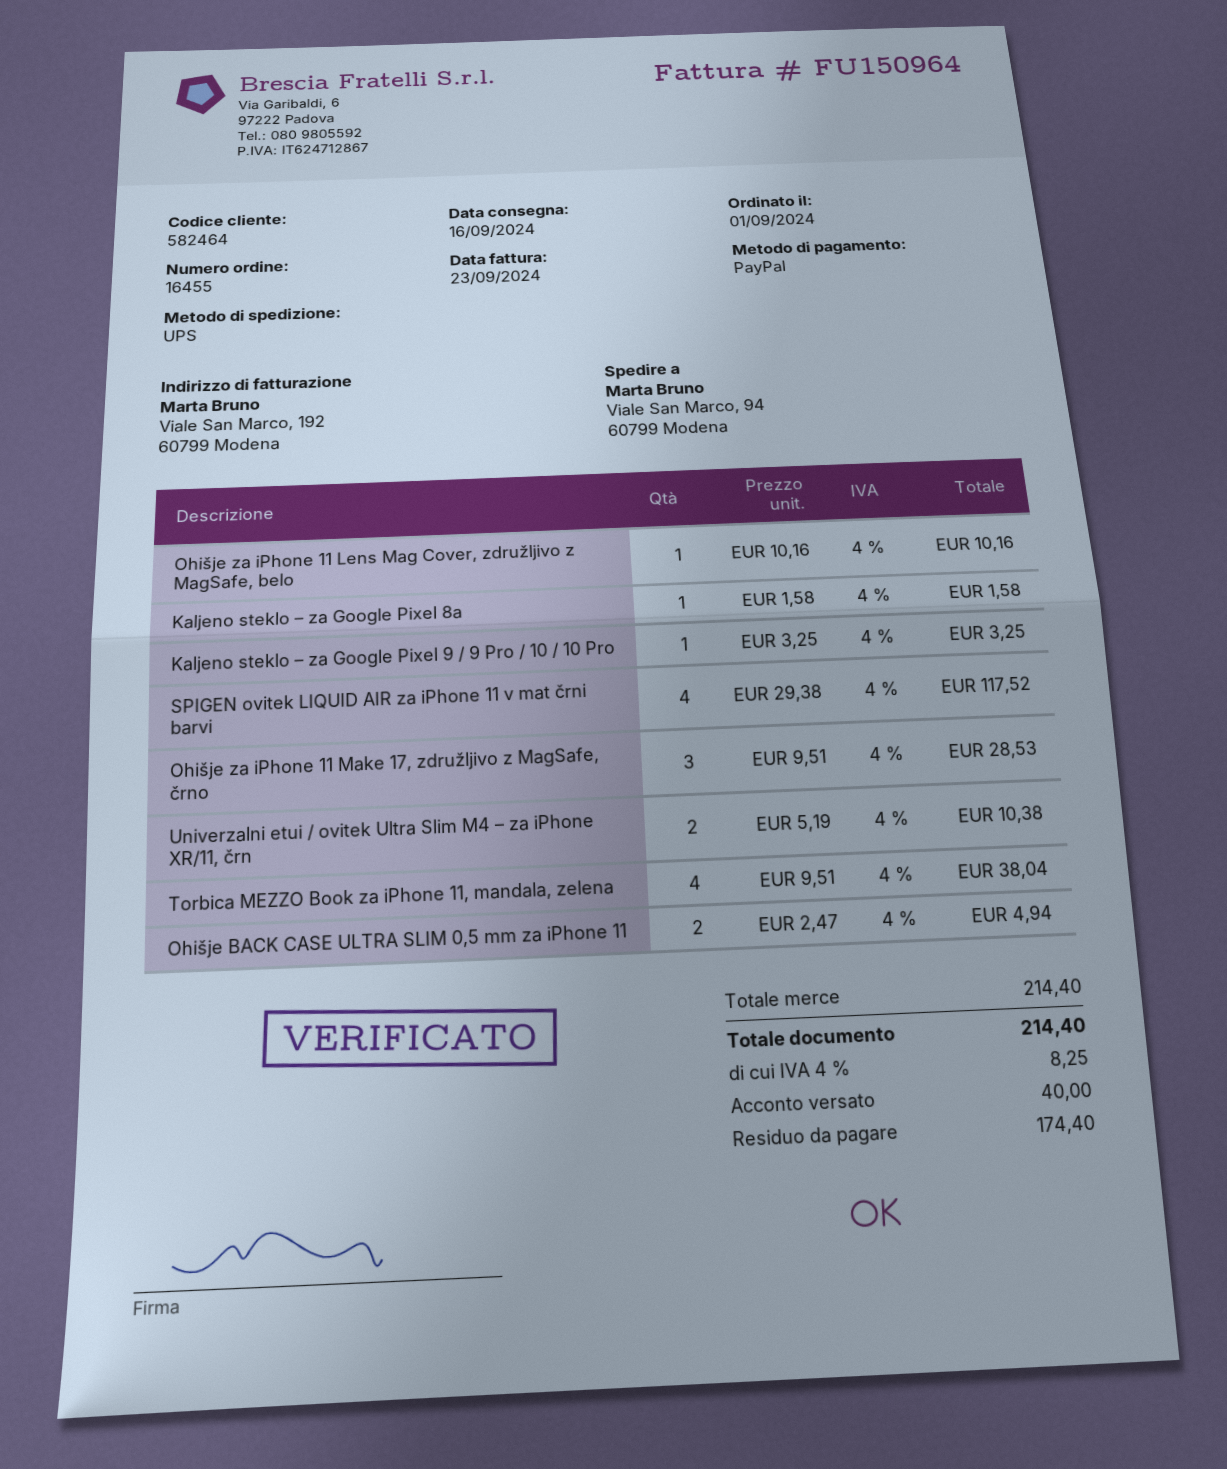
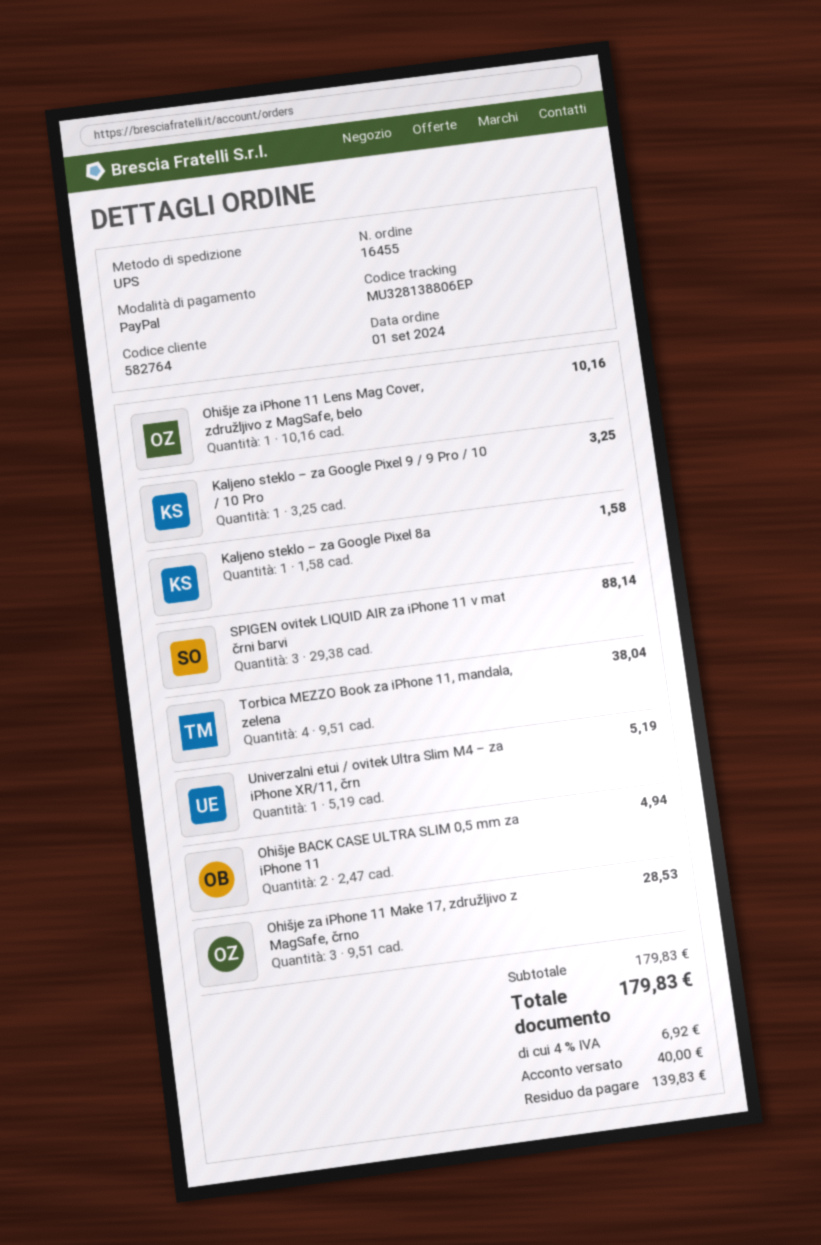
customer number: 582464 -> 582764
SPIGEN ovitek LIQUID AIR za iPhone 11 v mat črni barvi: 4 x 29.38 = 117.52 -> 3 x 29.38 = 88.14
Univerzalni etui / ovitek Ultra Slim M4 – za iPhone XR/11, črn: 2 x 5.19 = 10.38 -> 1 x 5.19 = 5.19
subtotal: 214.40 -> 179.83
tax: 4% = 8.25 -> 4% = 6.92
total: 214.40 -> 179.83
balance: 174.40 -> 139.83

